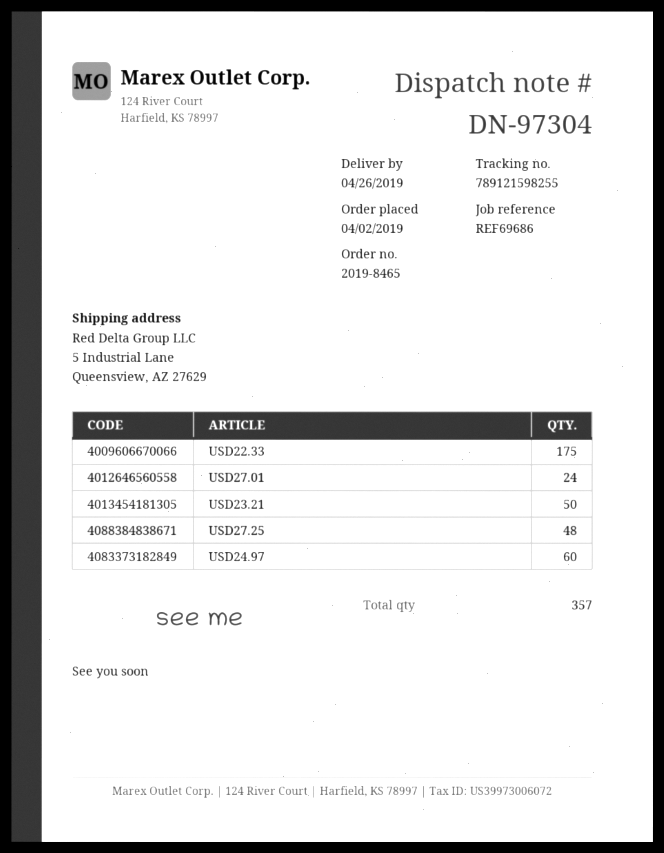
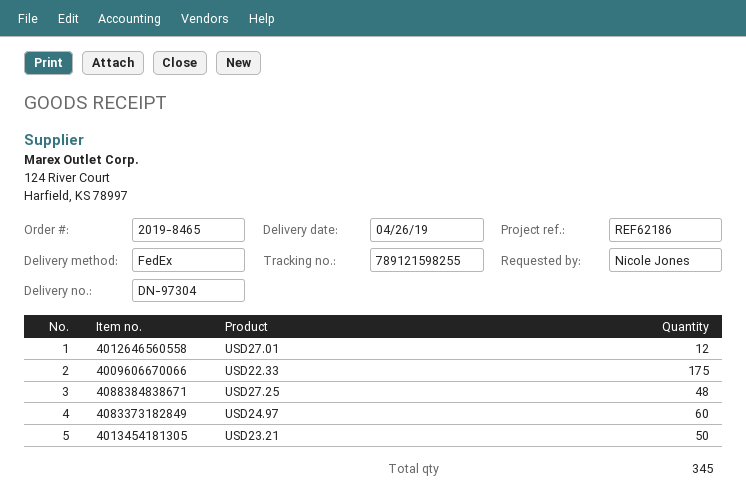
reference: REF69686 -> REF62186
USD27.01: 24 -> 12
total quantity: 357 -> 345

